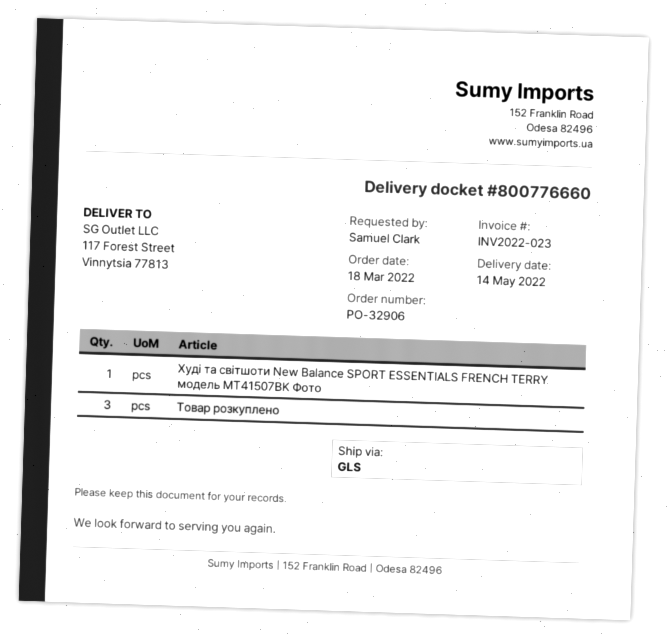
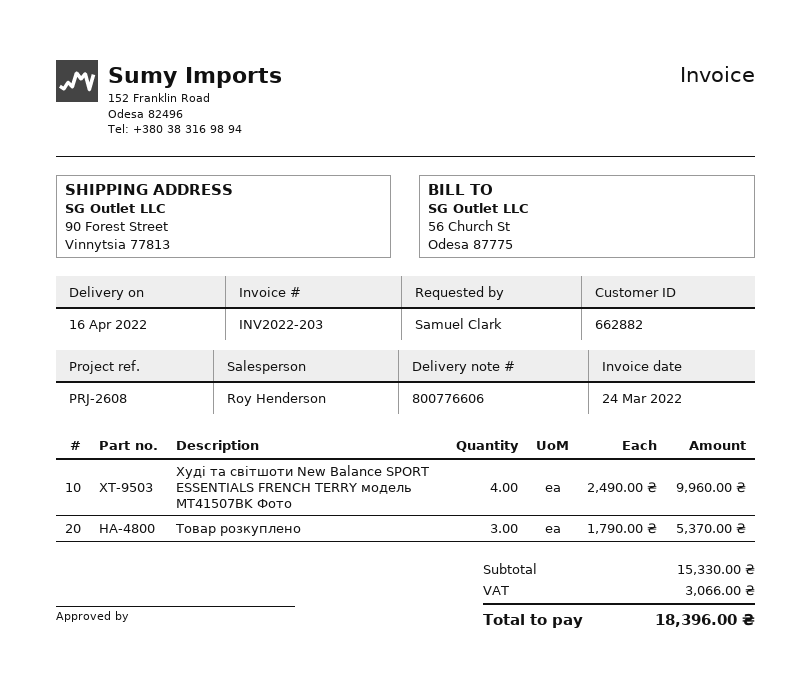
delivery note number: 800776660 -> 800776606
delivery date: 2022-05-14 -> 2022-04-16
invoice number: INV2022-023 -> INV2022-203
ship to: 117 Forest Street, Vinnytsia 77813 -> 90 Forest Street, Vinnytsia 77813
Худі та світшоти New Balance SPORT ESSENTIALS FRENCH TERRY модель MT41507BK Фото: 1 -> 4

